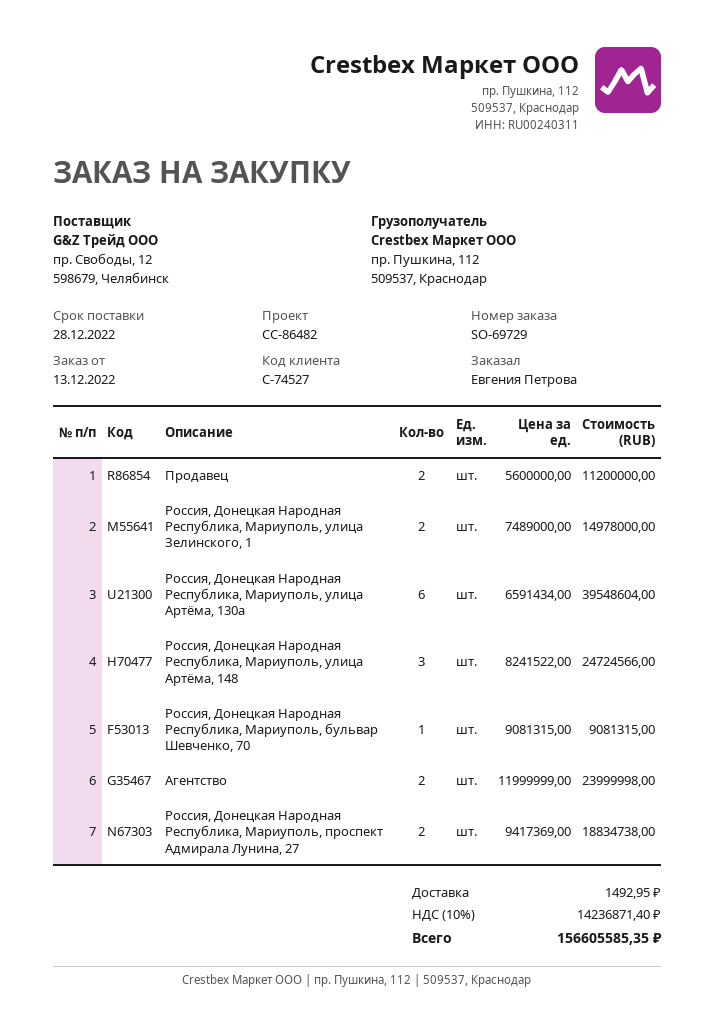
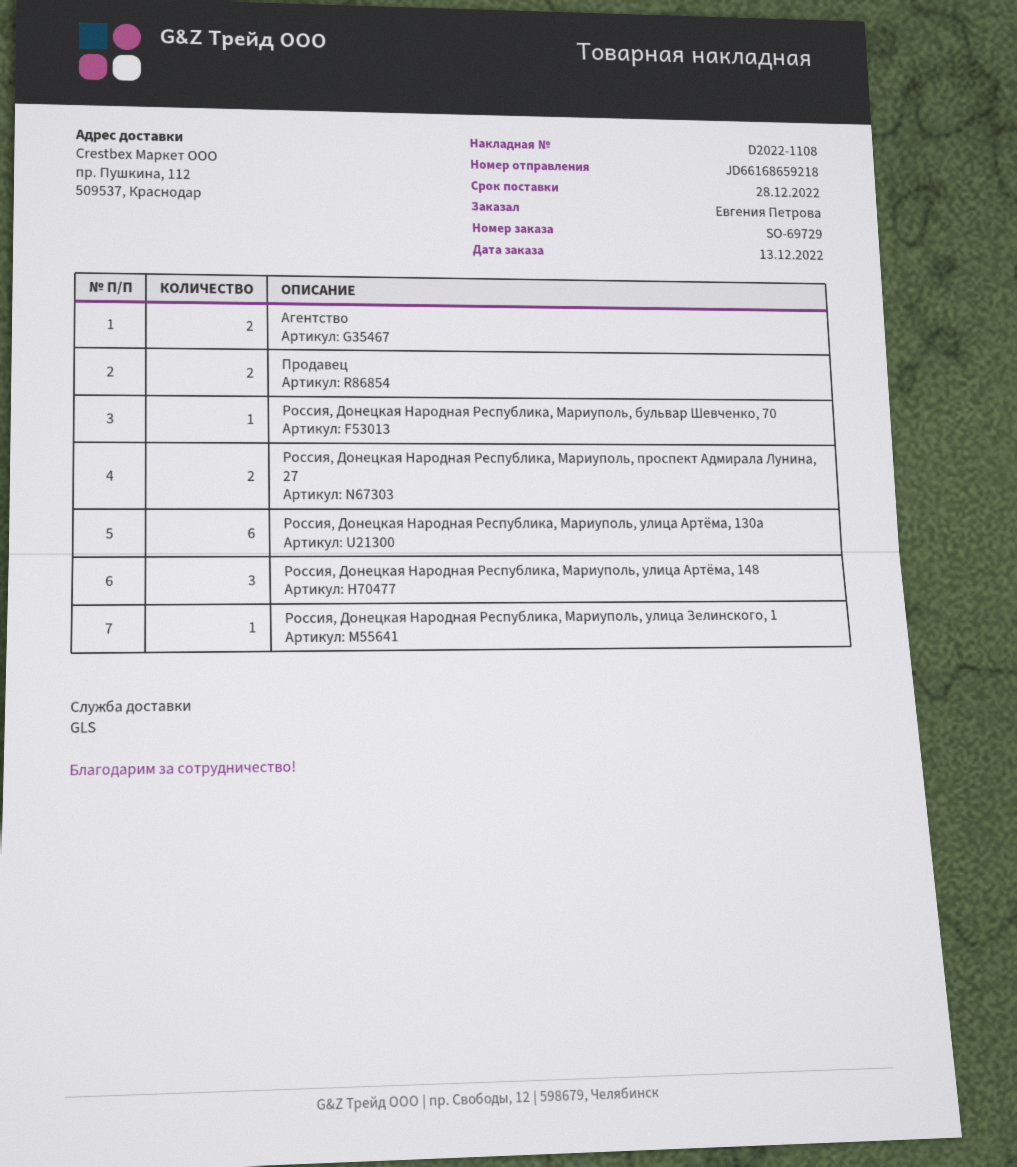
Россия, Донецкая Народная Республика, Мариуполь, улица Зелинского, 1: 2 -> 1

